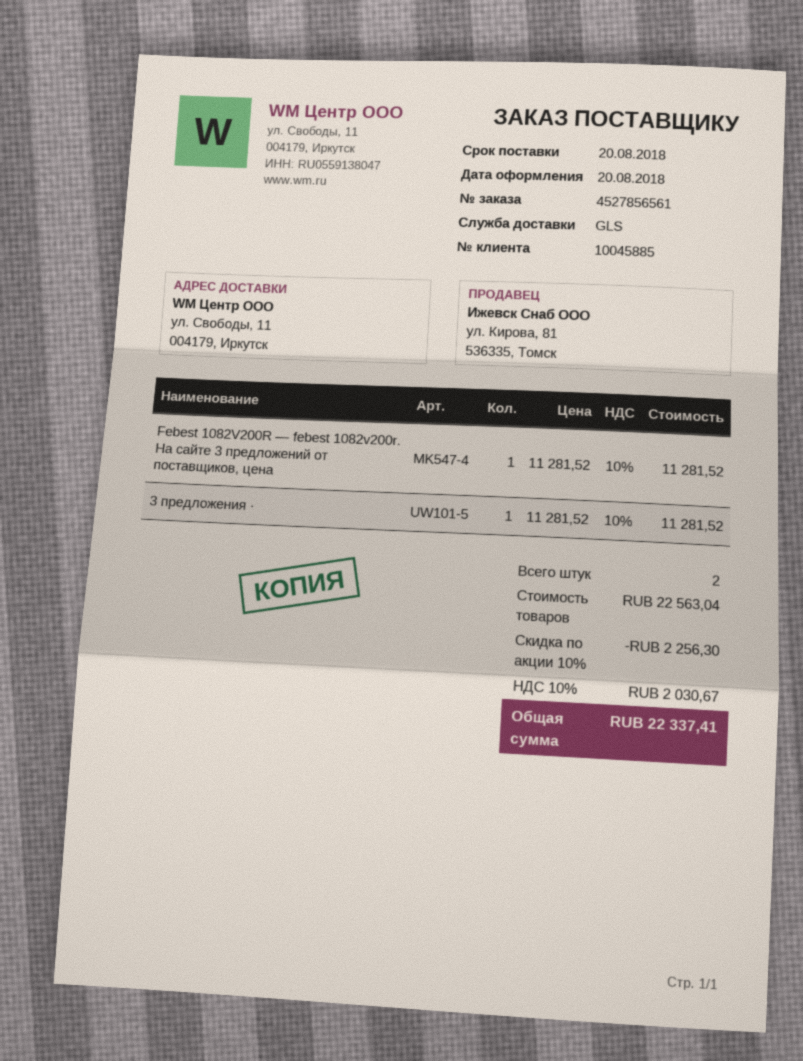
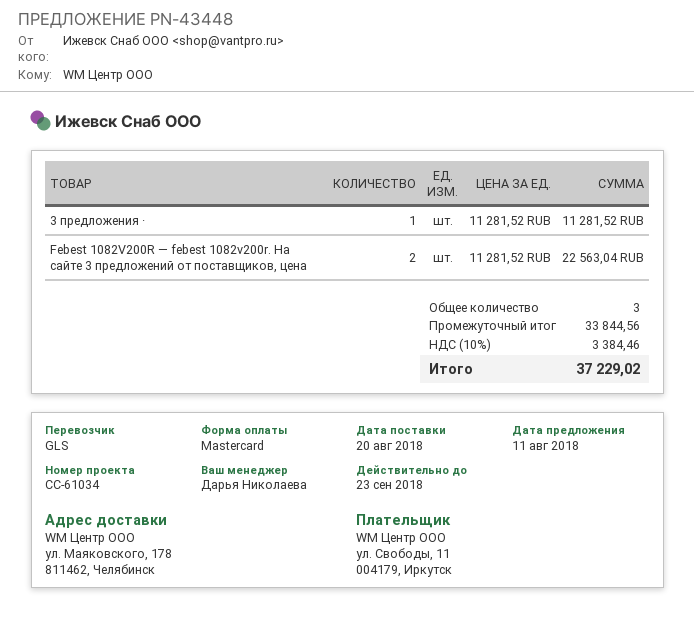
ship to: ул. Свободы, 11, 004179, Иркутск -> ул. Маяковского, 178, 811462, Челябинск
Febest 1082V200R — febest 1082v200r. На сайте 3 предложений от поставщиков, цена: 1 x 11281.52 = 11281.52 -> 2 x 11281.52 = 22563.04
total quantity: 2 -> 3
subtotal: 22563.04 -> 33844.56
discount: 10% = 2256.30 -> none
tax: 10% = 2030.67 -> 10% = 3384.46
total: 22337.41 -> 37229.02

